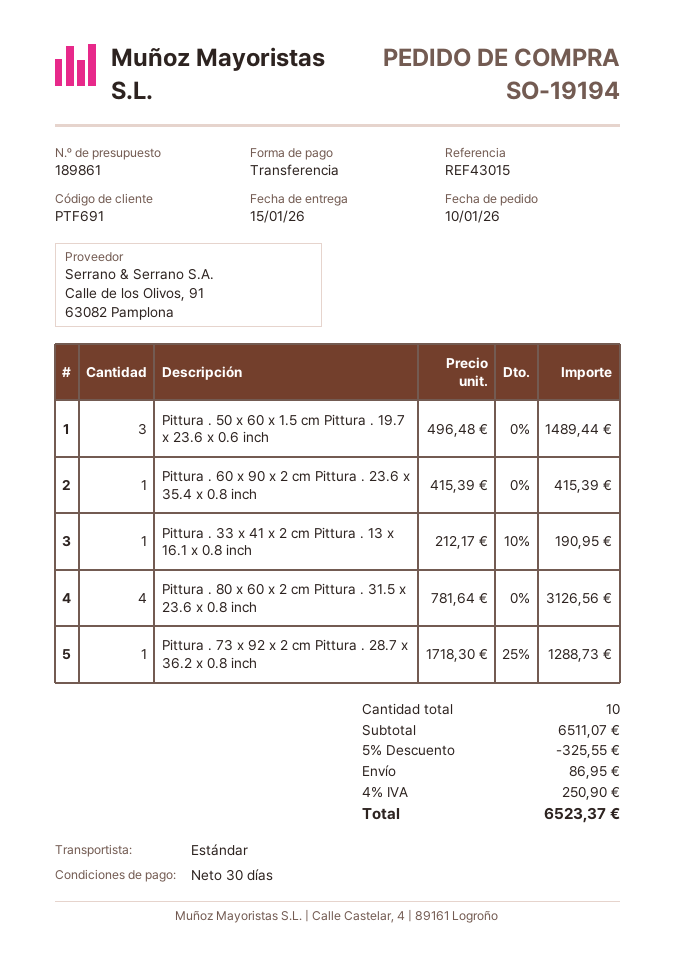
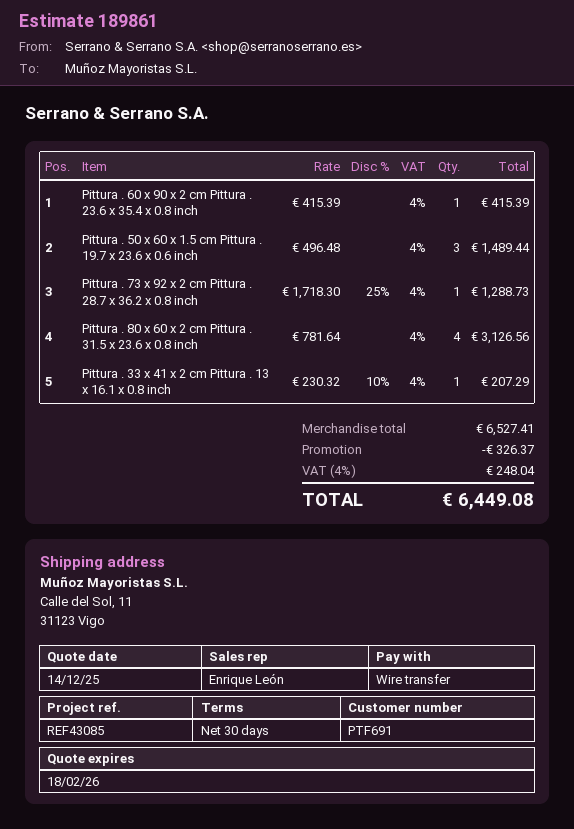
reference: REF43015 -> REF43085
Pittura . 33 x 41 x 2 cm Pittura . 13 x 16.1 x 0.8 inch: 1 x 212.17 - 10% = 190.95 -> 1 x 230.32 - 10% = 207.29
subtotal: 6511.07 -> 6527.41
discount: 325.55 -> 326.37
shipping: 86.95 -> none
tax: 4% = 250.90 -> 4% = 248.04
total: 6523.37 -> 6449.08

